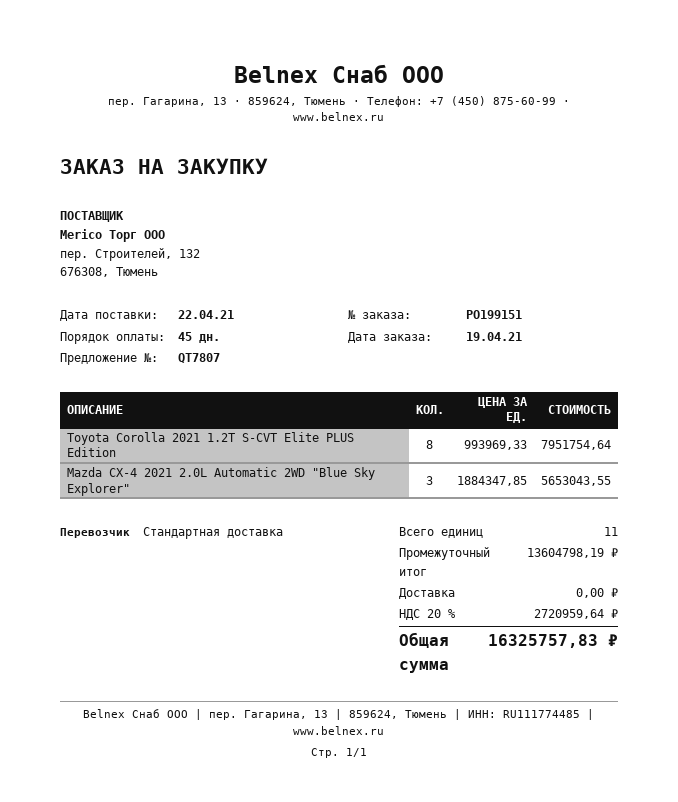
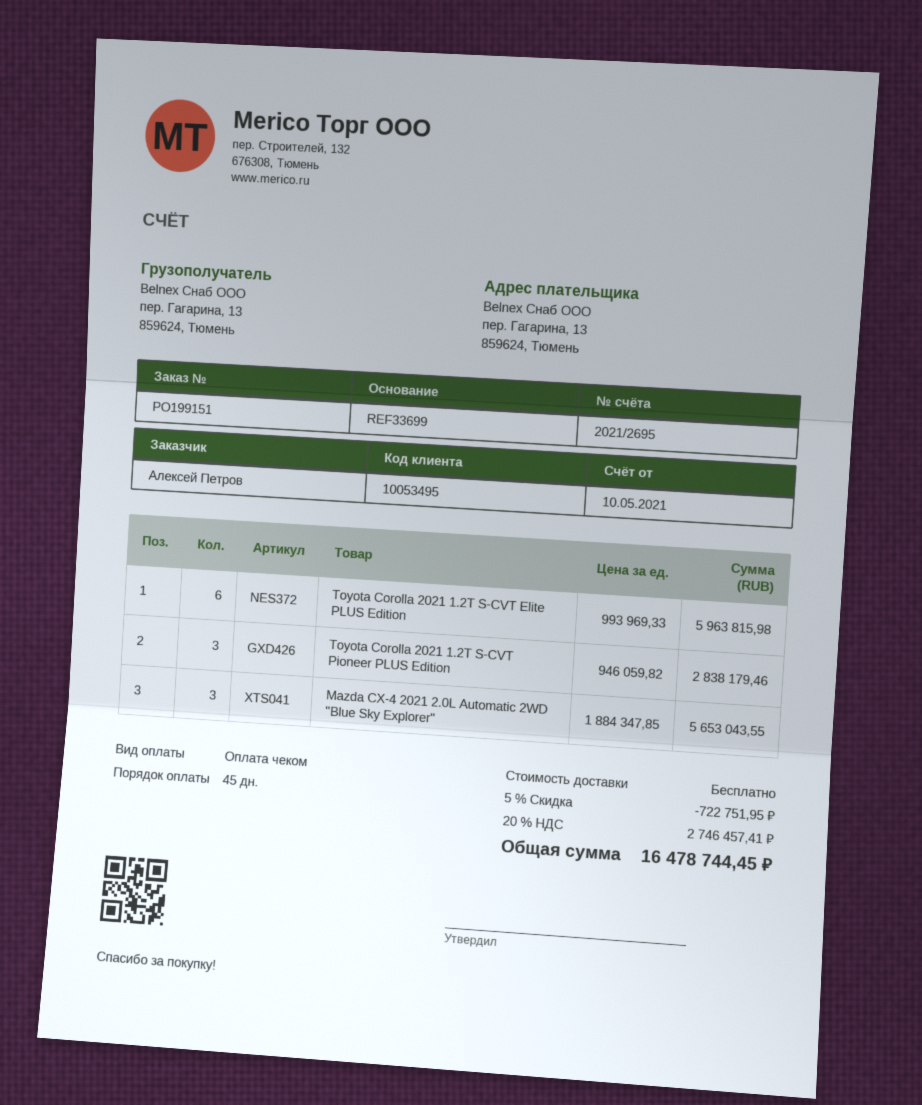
Toyota Corolla 2021 1.2T S-CVT Elite PLUS Edition: 8 x 993969.33 = 7951754.64 -> 6 x 993969.33 = 5963815.98
Toyota Corolla 2021 1.2T S-CVT Pioneer PLUS Edition: none -> 3 x 946059.82 = 2838179.46
discount: none -> 5% = 722751.95
tax: 20% = 2720959.64 -> 20% = 2746457.41
total: 16325757.83 -> 16478744.45

